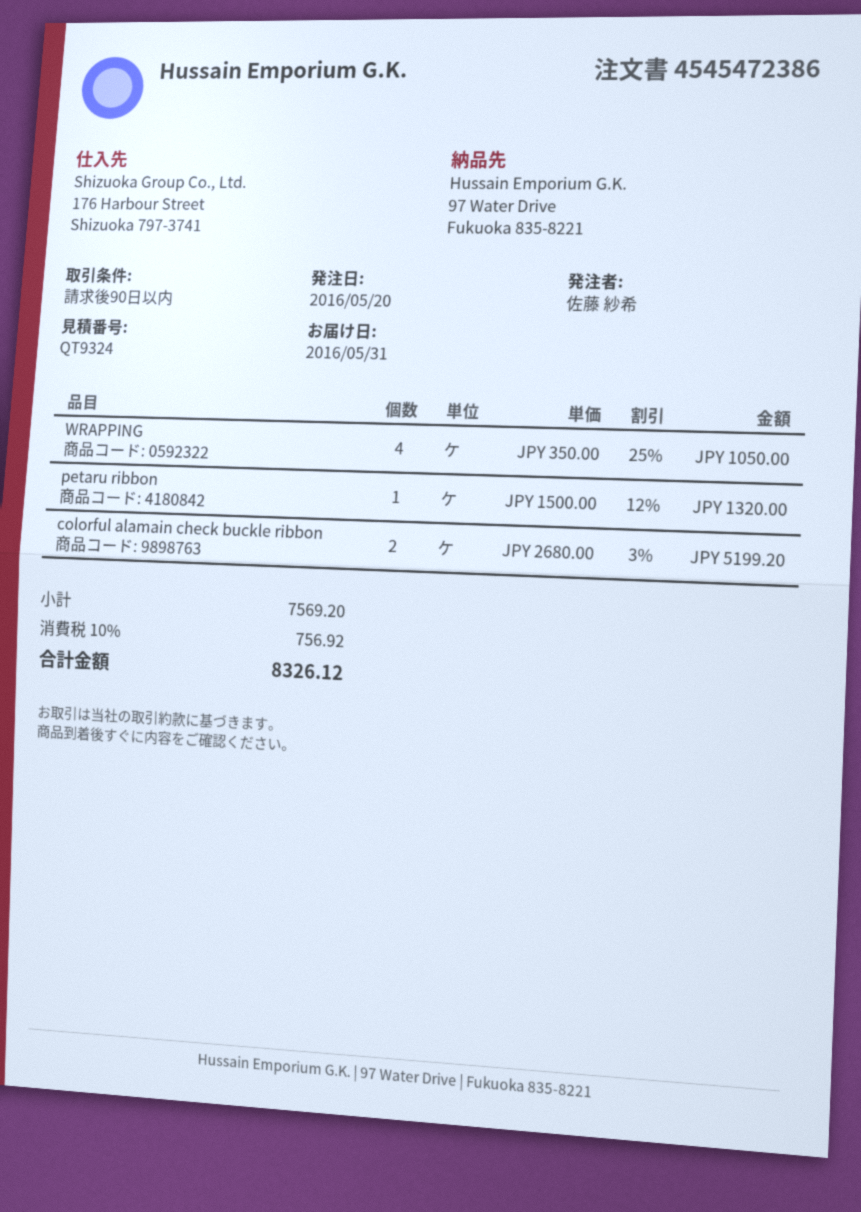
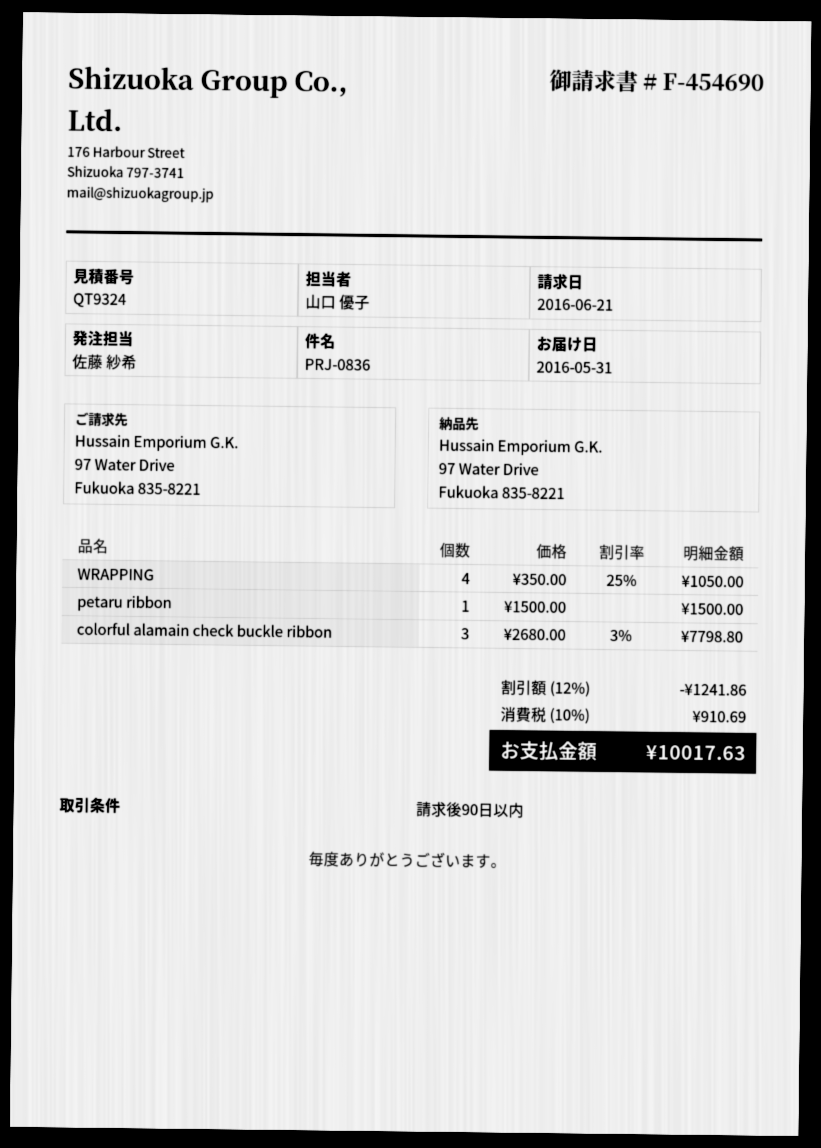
petaru ribbon: 1 x 1500.00 - 12% = 1320.00 -> 1 x 1500.00 = 1500.00
colorful alamain check buckle ribbon: 2 x 2680.00 - 3% = 5199.20 -> 3 x 2680.00 - 3% = 7798.80
discount: none -> 12% = 1241.86
tax: 10% = 756.92 -> 10% = 910.69
total: 8326.12 -> 10017.63

